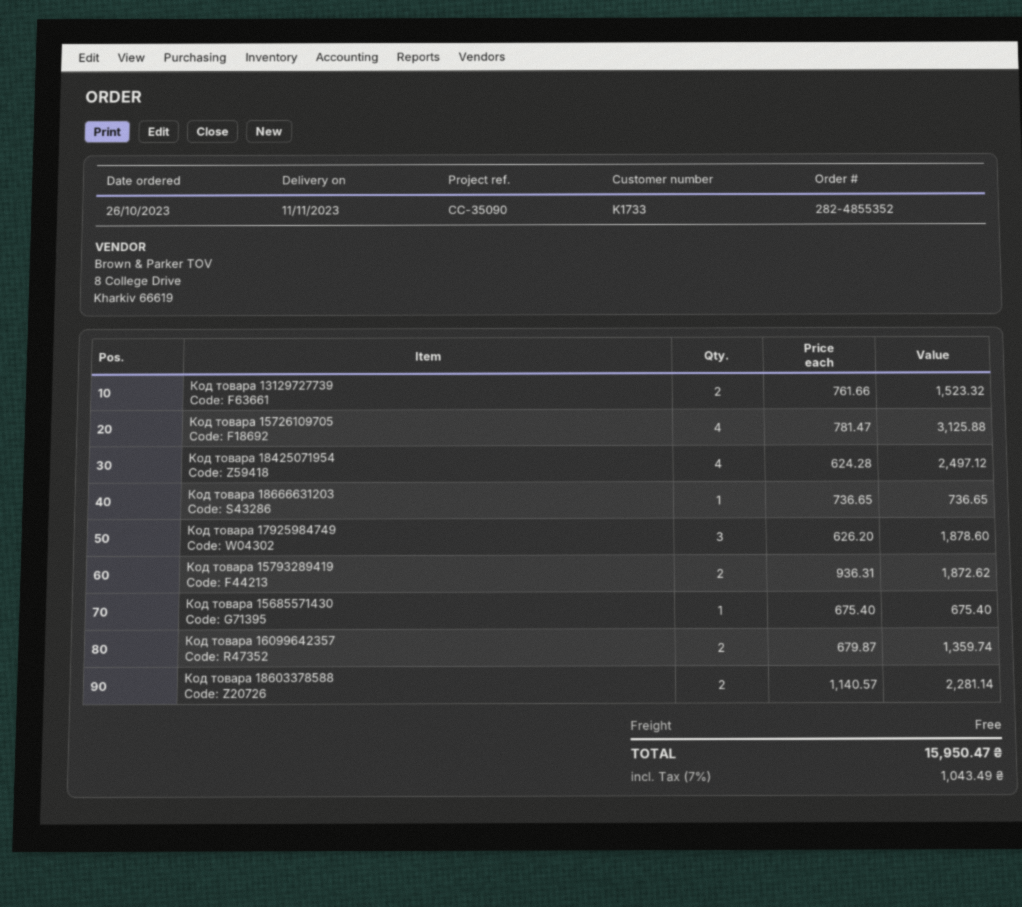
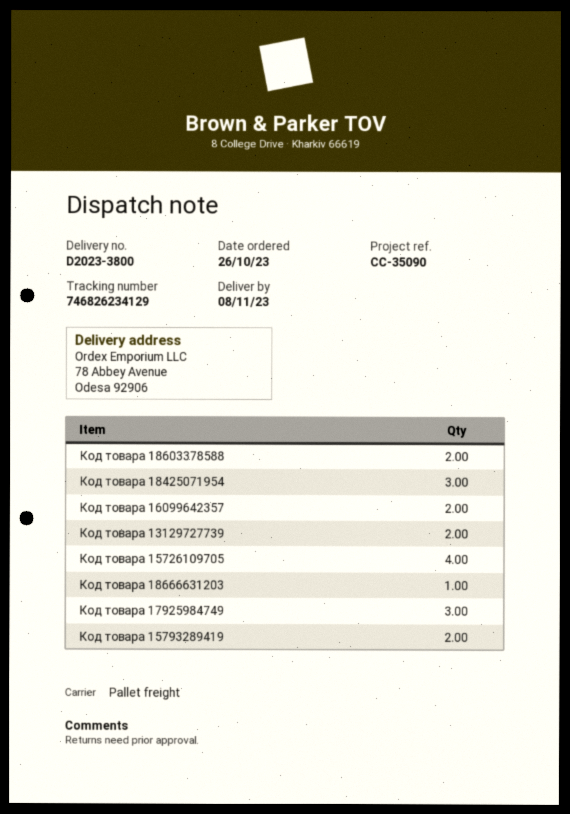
delivery date: 2023-11-11 -> 2023-11-08
Код товара 18425071954: 4 -> 3
Код товара 15685571430: 1 -> none

